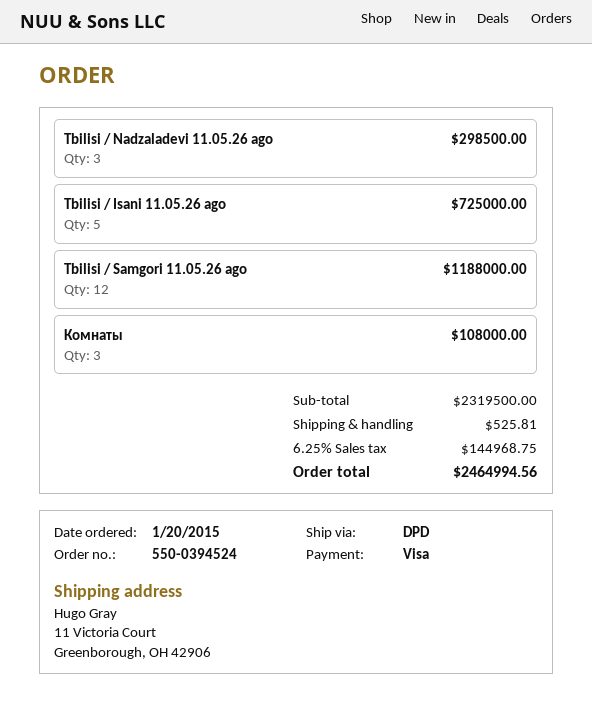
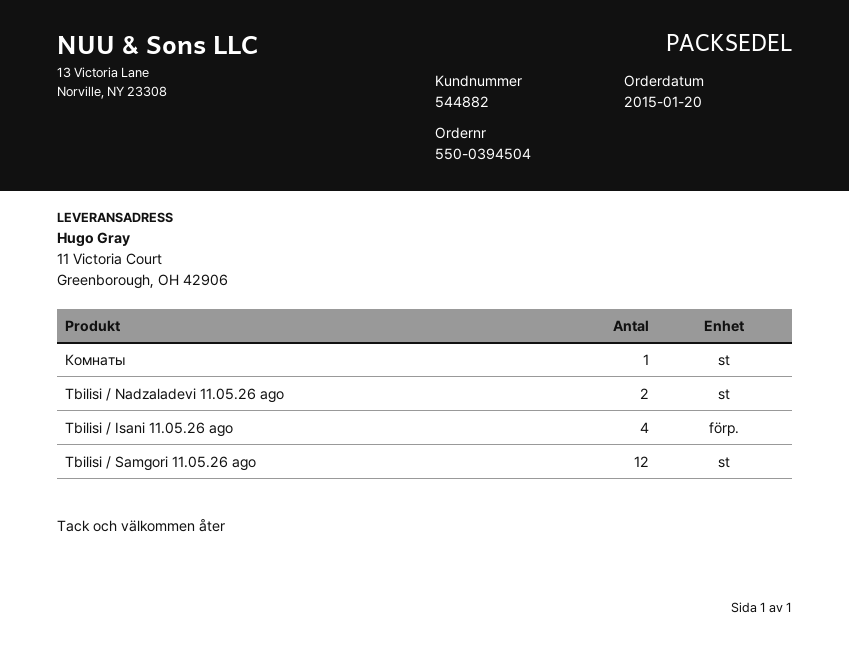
order number: 550-0394524 -> 550-0394504
Tbilisi / Nadzaladevi 11.05.26 ago: 3 -> 2
Tbilisi / Isani 11.05.26 ago: 5 -> 4
Комнаты: 3 -> 1

